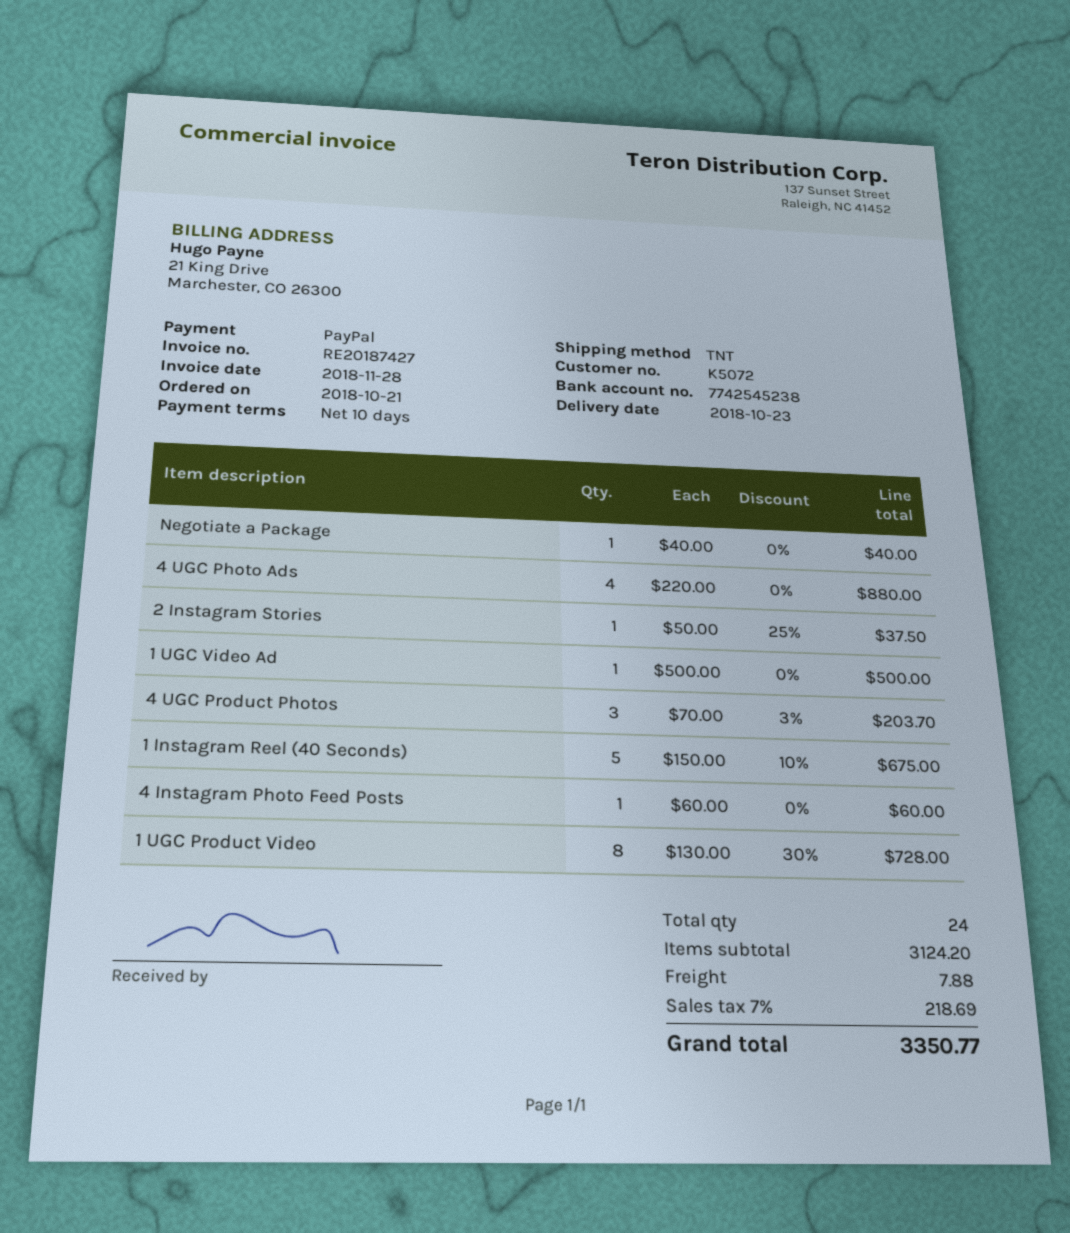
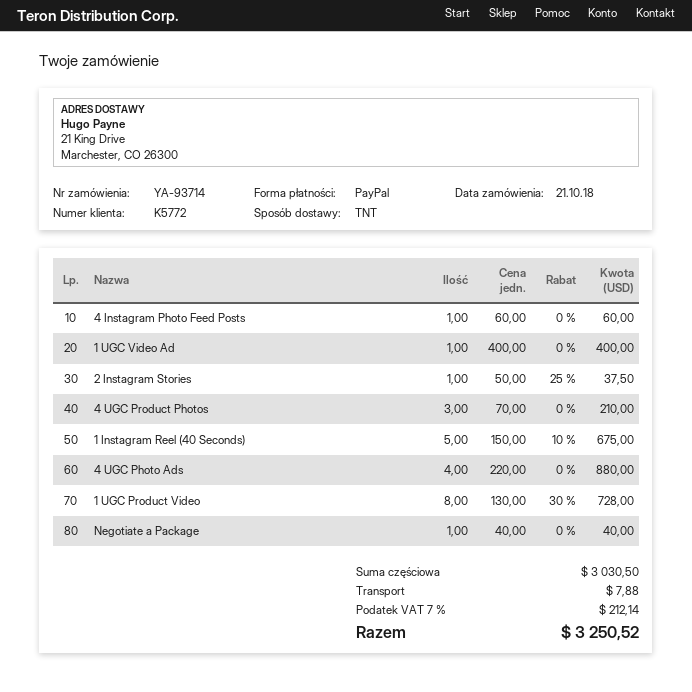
customer number: K5072 -> K5772
1 UGC Video Ad: 1 x 500.00 = 500.00 -> 1 x 400.00 = 400.00
4 UGC Product Photos: 3 x 70.00 - 3% = 203.70 -> 3 x 70.00 = 210.00
subtotal: 3124.20 -> 3030.50
tax: 7% = 218.69 -> 7% = 212.14
total: 3350.77 -> 3250.52

